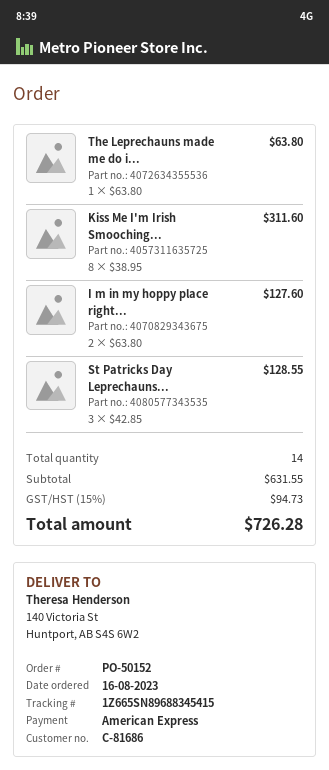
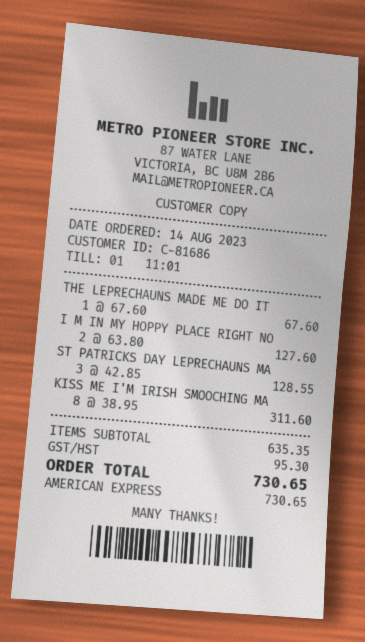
order date: 2023-08-16 -> 2023-08-14
The Leprechauns made me do i...: 1 x 63.80 = 63.80 -> 1 x 67.60 = 67.60
subtotal: 631.55 -> 635.35
tax: 94.73 -> 95.30
total: 726.28 -> 730.65

